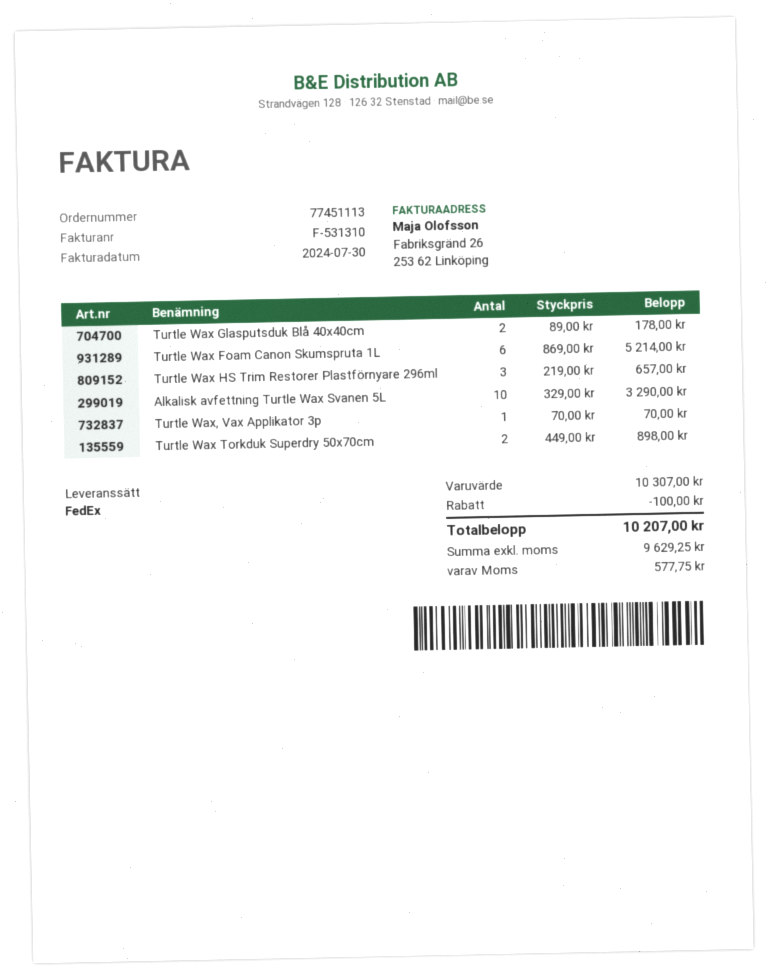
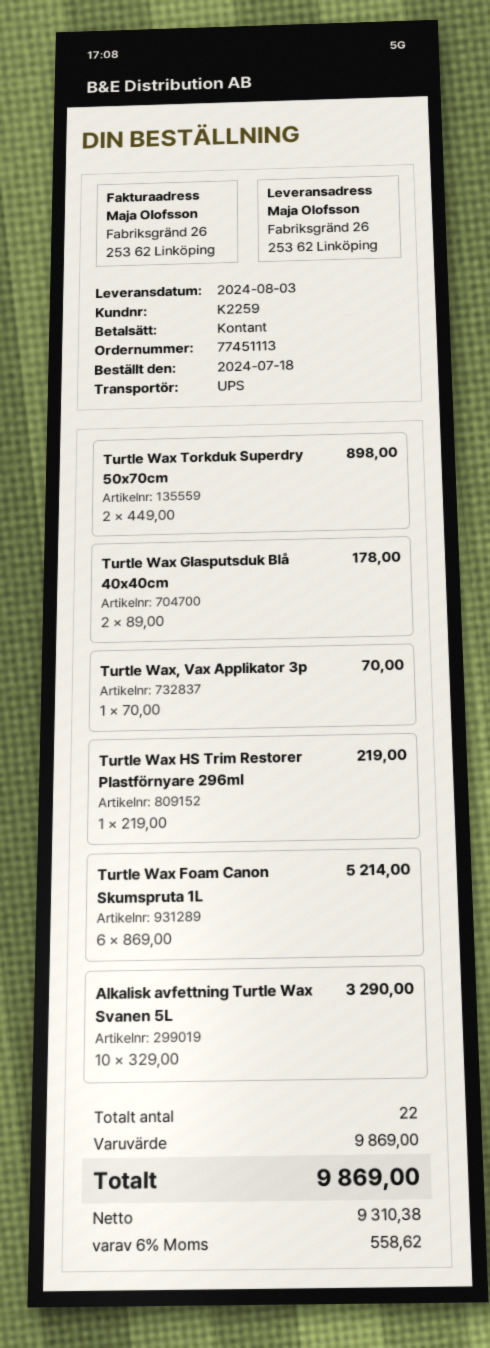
shipping method: FedEx -> UPS
Turtle Wax HS Trim Restorer Plastförnyare 296ml: 3 x 219.00 = 657.00 -> 1 x 219.00 = 219.00
subtotal: 10307.00 -> 9869.00
discount: 100.00 -> none
net: 9629.25 -> 9310.38
tax: 577.75 -> 558.62
total: 10207.00 -> 9869.00

